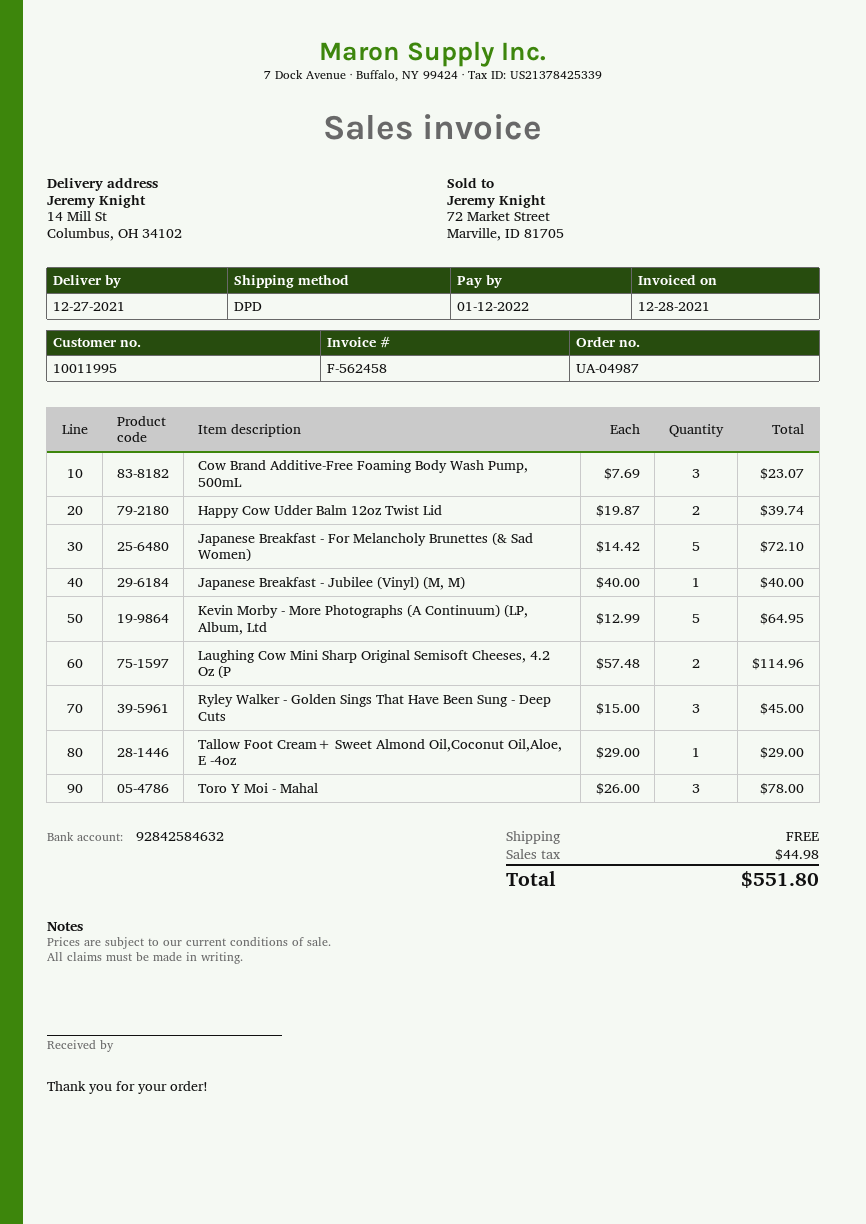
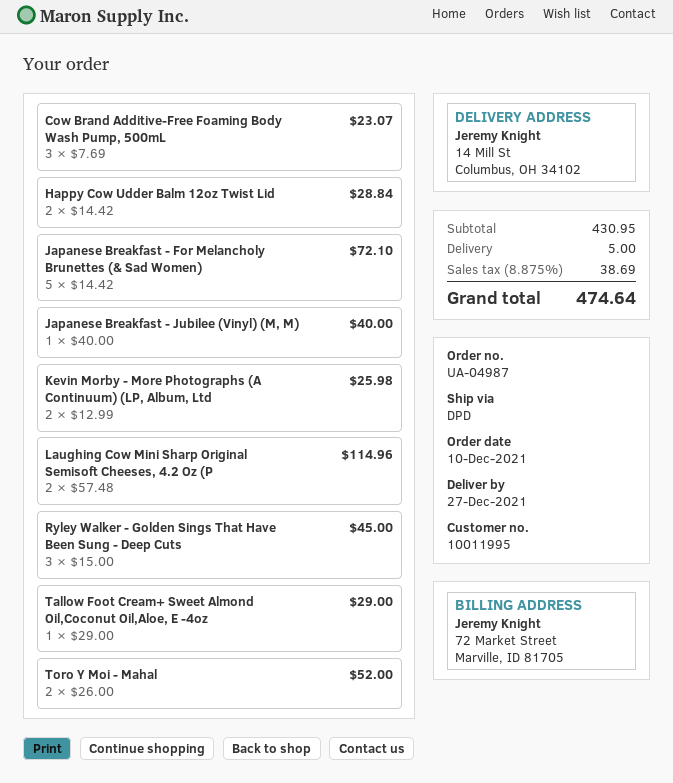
Happy Cow Udder Balm 12oz Twist Lid: 2 x 19.87 = 39.74 -> 2 x 14.42 = 28.84
Kevin Morby - More Photographs (A Continuum) (LP, Album, Ltd: 5 x 12.99 = 64.95 -> 2 x 12.99 = 25.98
Toro Y Moi - Mahal: 3 x 26.00 = 78.00 -> 2 x 26.00 = 52.00
shipping: 0.00 -> 5.00
tax: 44.98 -> 38.69
total: 551.80 -> 474.64

